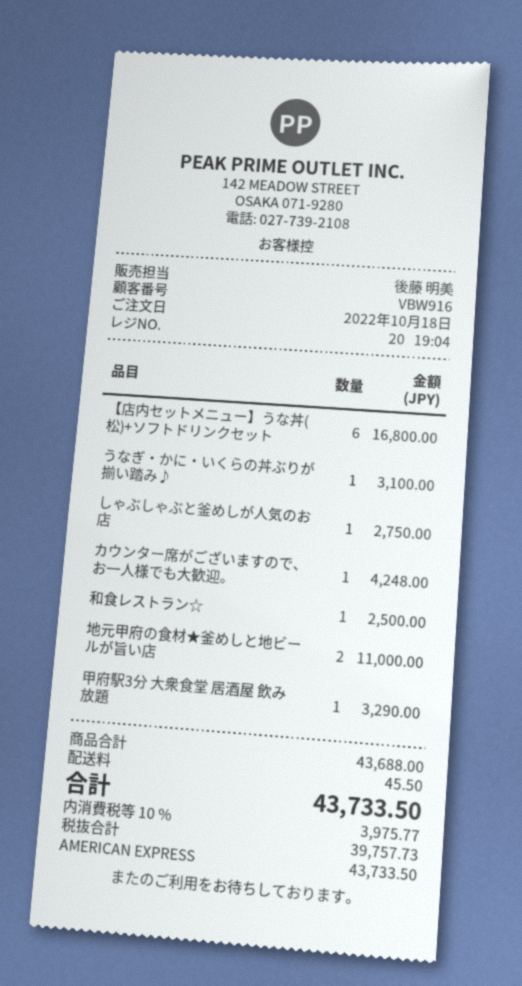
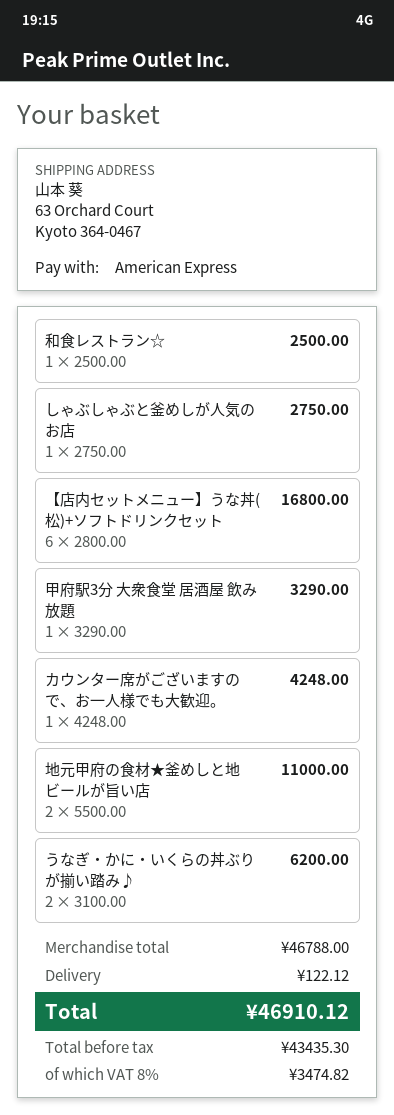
うなぎ・かに・いくらの丼ぶりが揃い踏み♪: 1 for 3100.00 -> 2 for 6200.00
subtotal: 43688.00 -> 46788.00
shipping: 45.50 -> 122.12
net: 39757.73 -> 43435.30
tax: 10% = 3975.77 -> 8% = 3474.82
total: 43733.50 -> 46910.12

